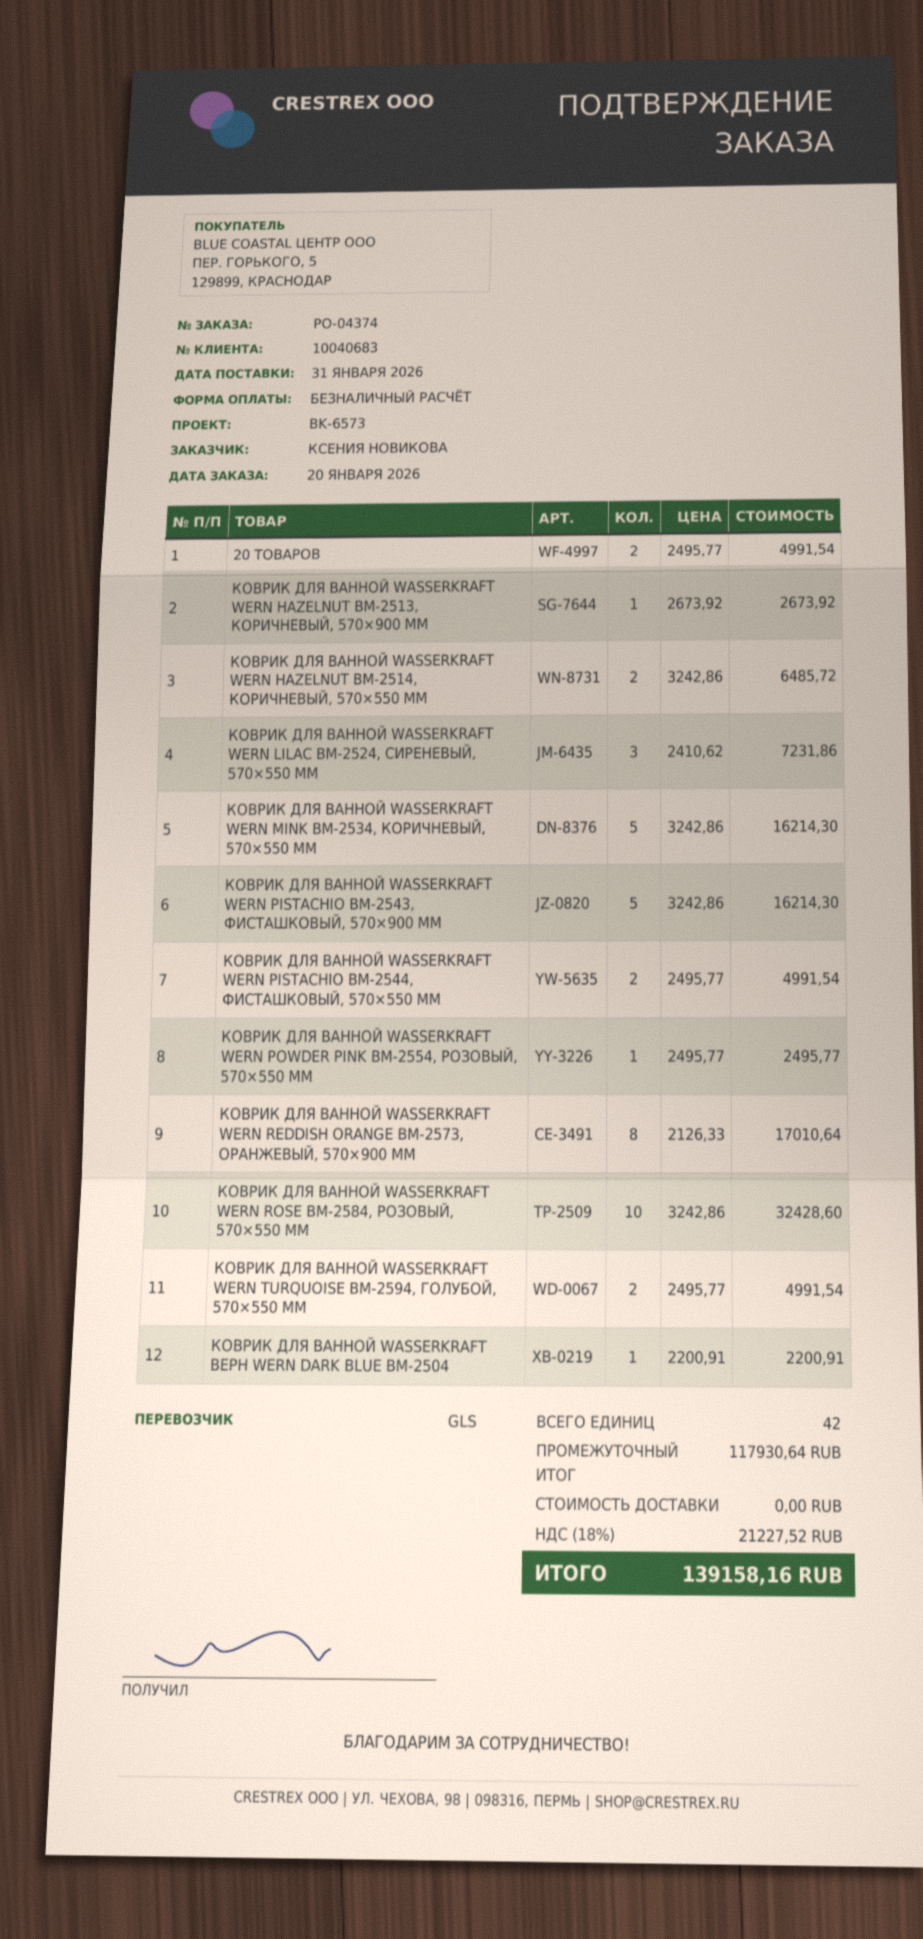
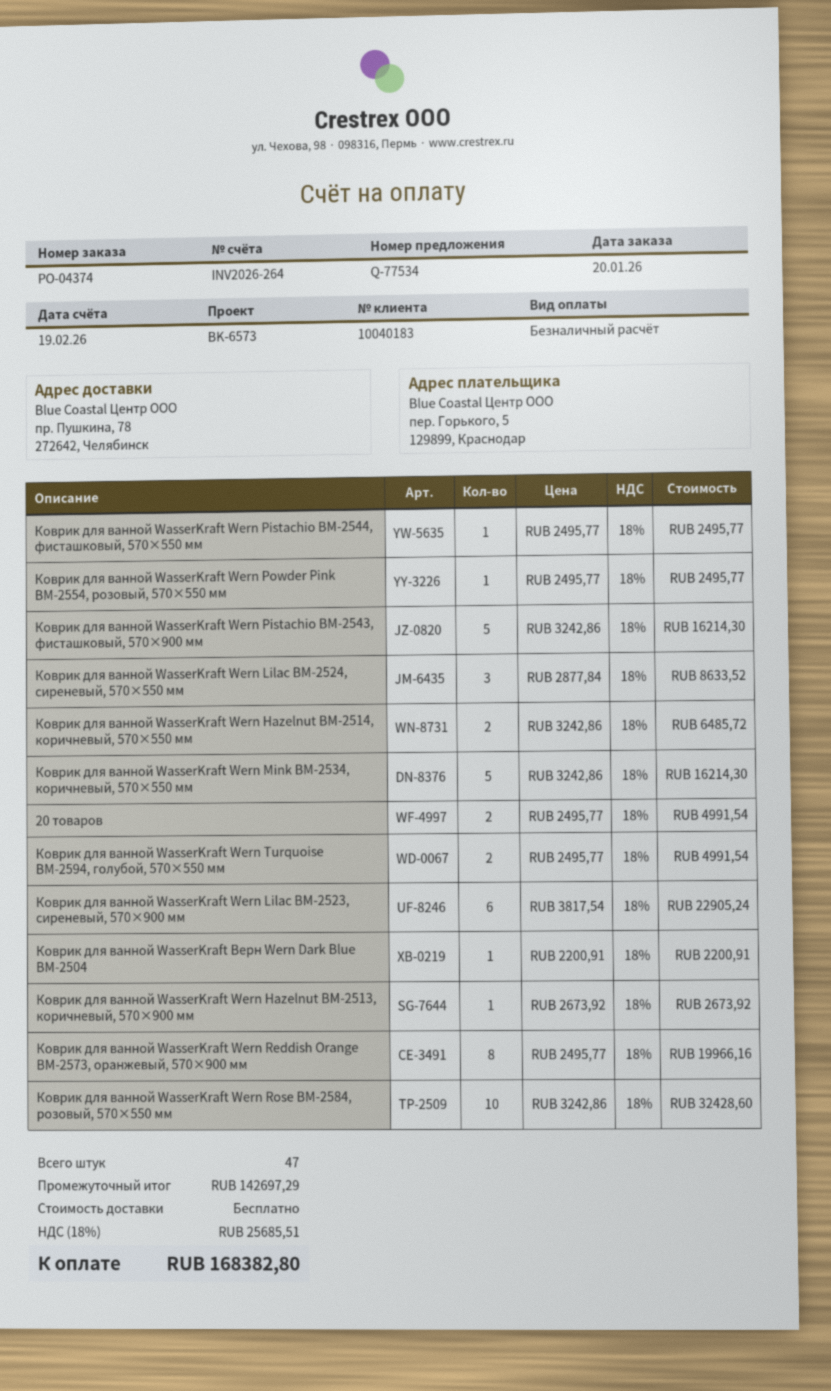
customer number: 10040683 -> 10040183
КОВРИК ДЛЯ ВАННОЙ WASSERKRAFT WERN LILAC BM-2524, СИРЕНЕВЫЙ, 570×550 ММ: 3 x 2410.62 = 7231.86 -> 3 x 2877.84 = 8633.52
КОВРИК ДЛЯ ВАННОЙ WASSERKRAFT WERN PISTACHIO BM-2544, ФИСТАШКОВЫЙ, 570×550 ММ: 2 x 2495.77 = 4991.54 -> 1 x 2495.77 = 2495.77
КОВРИК ДЛЯ ВАННОЙ WASSERKRAFT WERN REDDISH ORANGE BM-2573, ОРАНЖЕВЫЙ, 570×900 ММ: 8 x 2126.33 = 17010.64 -> 8 x 2495.77 = 19966.16
Коврик для ванной WasserKraft Wern Lilac BM-2523, сиреневый, 570×900 мм: none -> 6 x 3817.54 = 22905.24
total quantity: 42 -> 47
subtotal: 117930.64 -> 142697.29
tax: 18% = 21227.52 -> 18% = 25685.51
total: 139158.16 -> 168382.80

